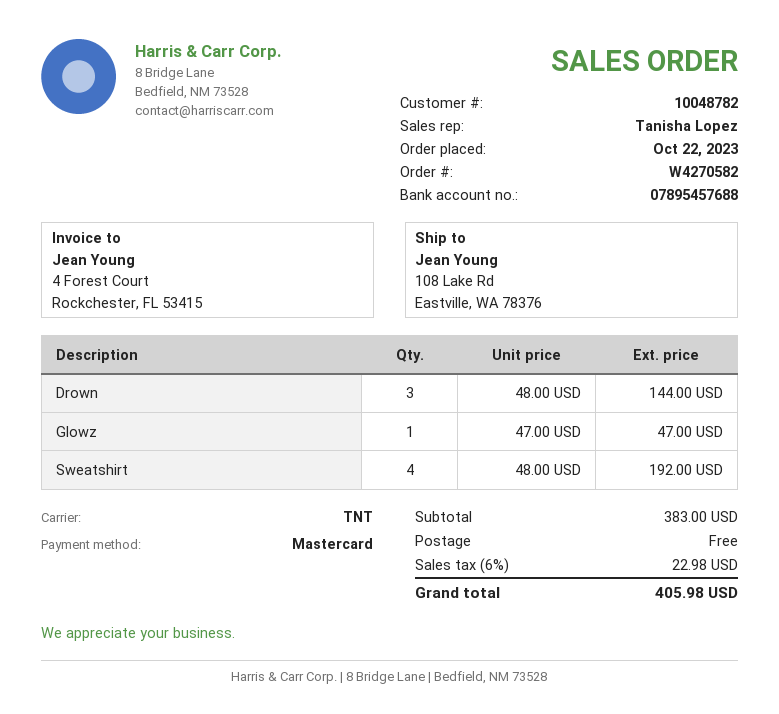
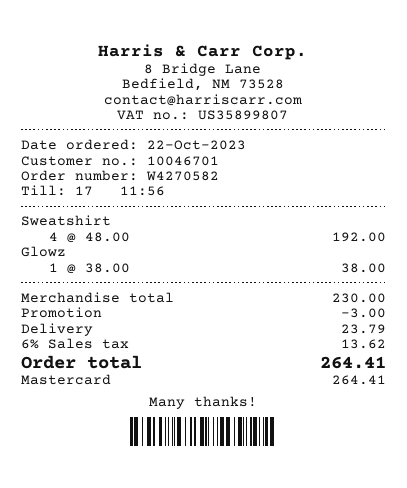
customer number: 10048782 -> 10046701
Drown: 3 x 48.00 = 144.00 -> none
Glowz: 1 x 47.00 = 47.00 -> 1 x 38.00 = 38.00
subtotal: 383.00 -> 230.00
discount: none -> 3.00
shipping: 0.00 -> 23.79
tax: 6% = 22.98 -> 6% = 13.62
total: 405.98 -> 264.41

